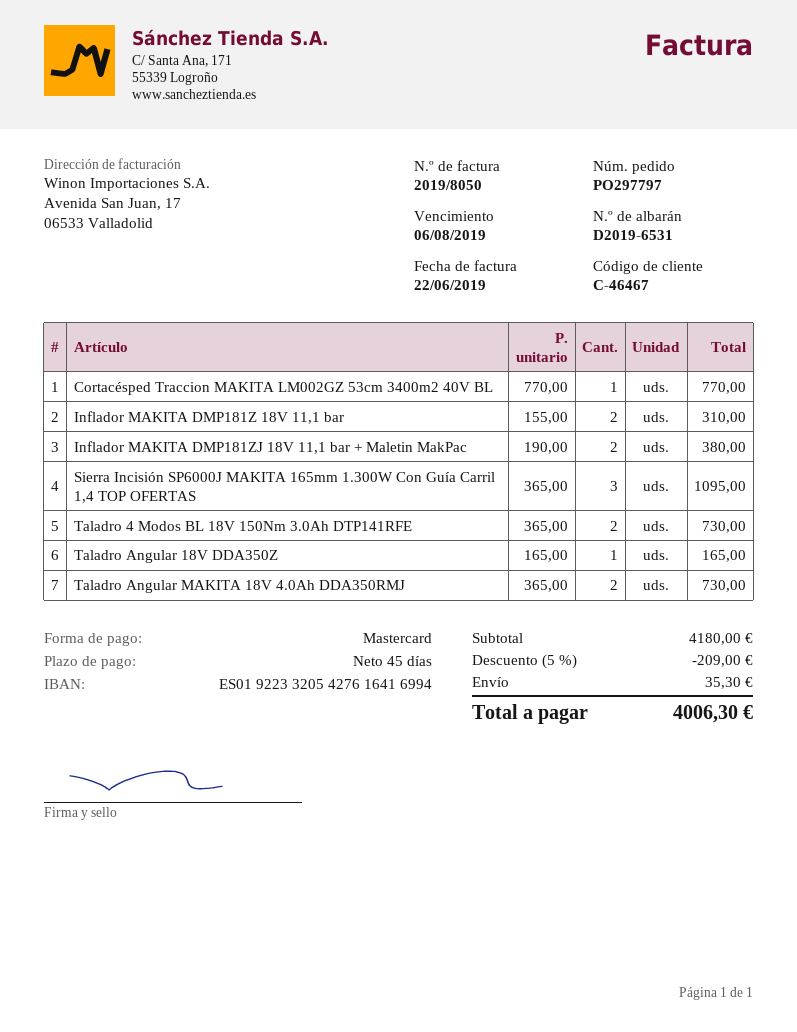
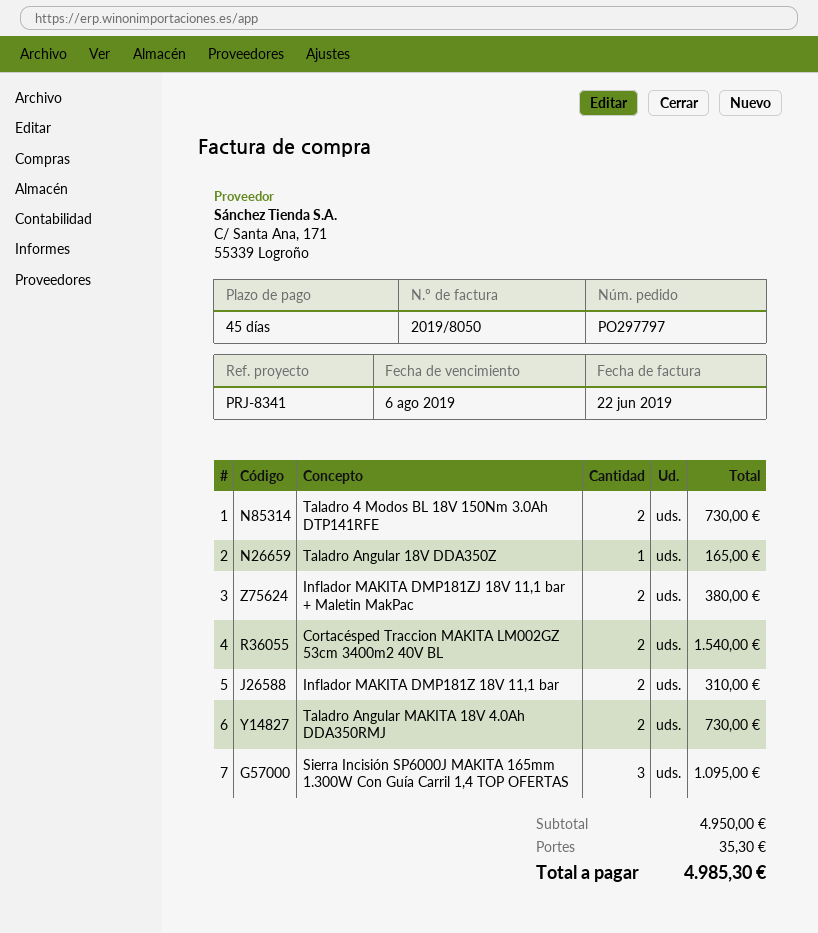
Cortacésped Traccion MAKITA LM002GZ 53cm 3400m2 40V BL: 1 for 770.00 -> 2 for 1540.00
subtotal: 4180.00 -> 4950.00
discount: 5% = 209.00 -> none
total: 4006.30 -> 4985.30

